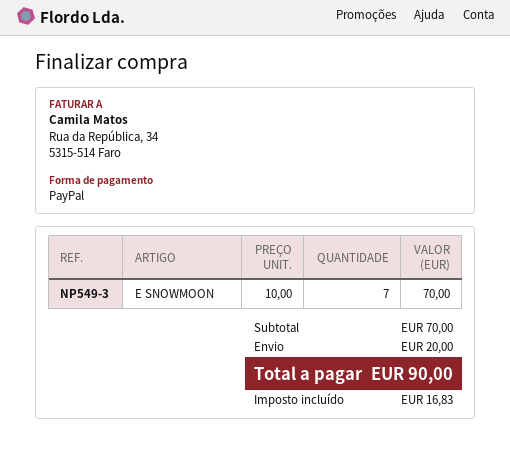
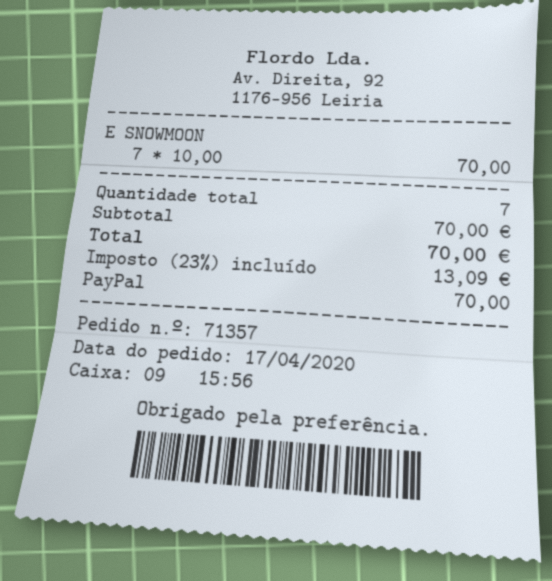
shipping: 20.00 -> none
tax: 16.83 -> 13.09
total: 90.00 -> 70.00

